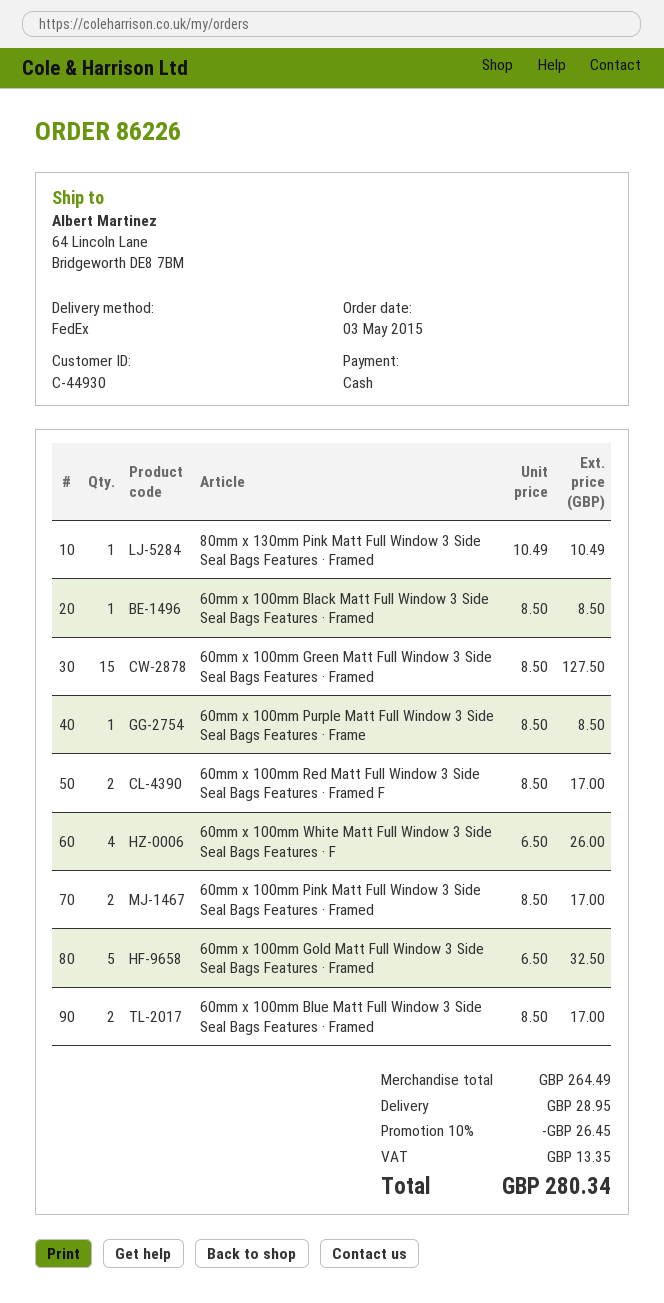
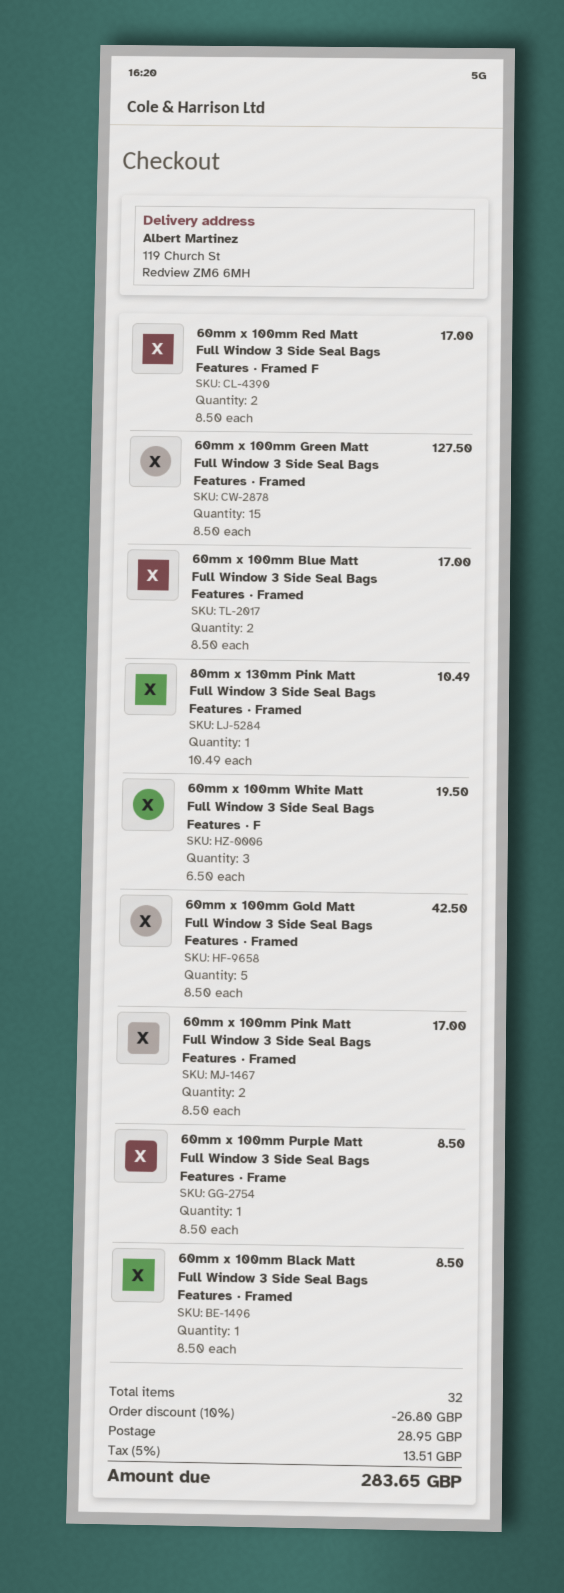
ship to: 64 Lincoln Lane, Bridgeworth DE8 7BM -> 119 Church St, Redview ZM6 6MH
60mm x 100mm White Matt Full Window 3 Side Seal Bags Features · F: 4 x 6.50 = 26.00 -> 3 x 6.50 = 19.50
60mm x 100mm Gold Matt Full Window 3 Side Seal Bags Features · Framed: 5 x 6.50 = 32.50 -> 5 x 8.50 = 42.50
discount: 10% = 26.45 -> 10% = 26.80
tax: 13.35 -> 13.51
total: 280.34 -> 283.65

